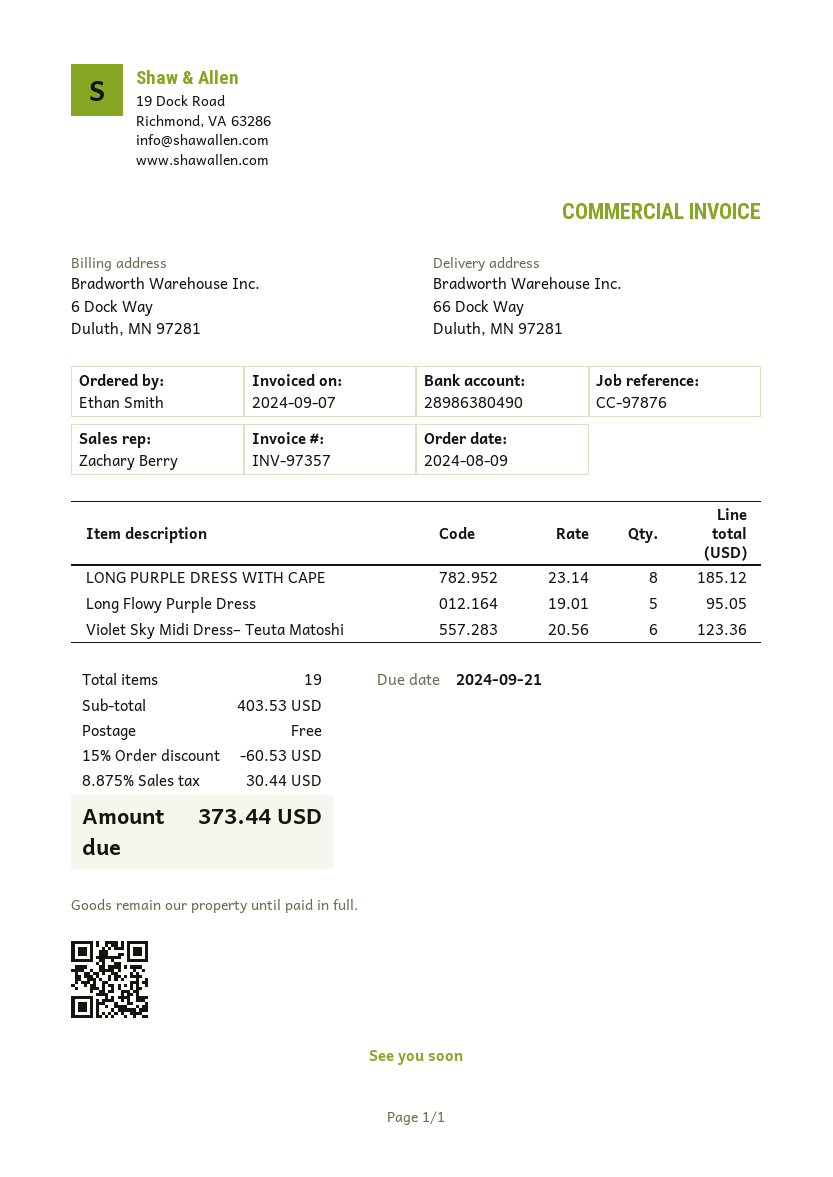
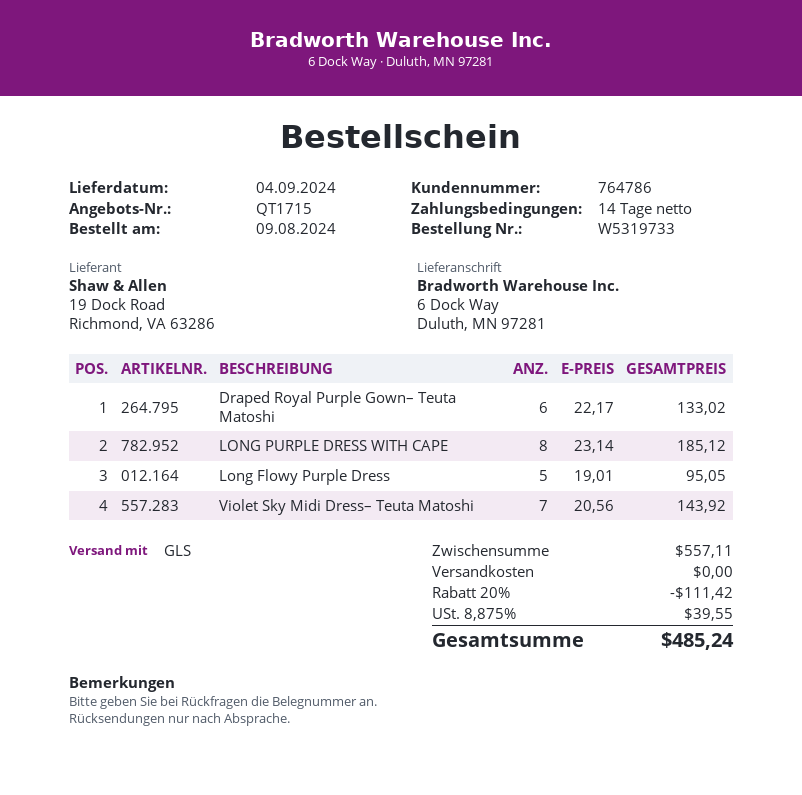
ship to: 66 Dock Way, Duluth, MN 97281 -> 6 Dock Way, Duluth, MN 97281
Violet Sky Midi Dress– Teuta Matoshi: 6 x 20.56 = 123.36 -> 7 x 20.56 = 143.92
Draped Royal Purple Gown– Teuta Matoshi: none -> 6 x 22.17 = 133.02
subtotal: 403.53 -> 557.11
discount: 15% = 60.53 -> 20% = 111.42
tax: 8.875% = 30.44 -> 8.875% = 39.55
total: 373.44 -> 485.24

